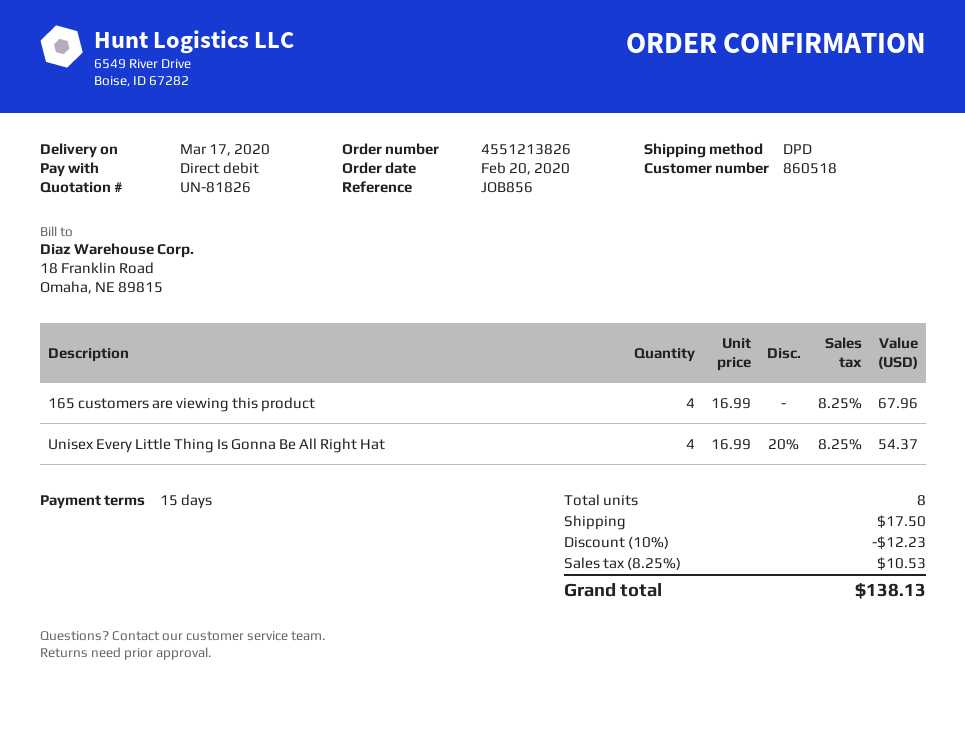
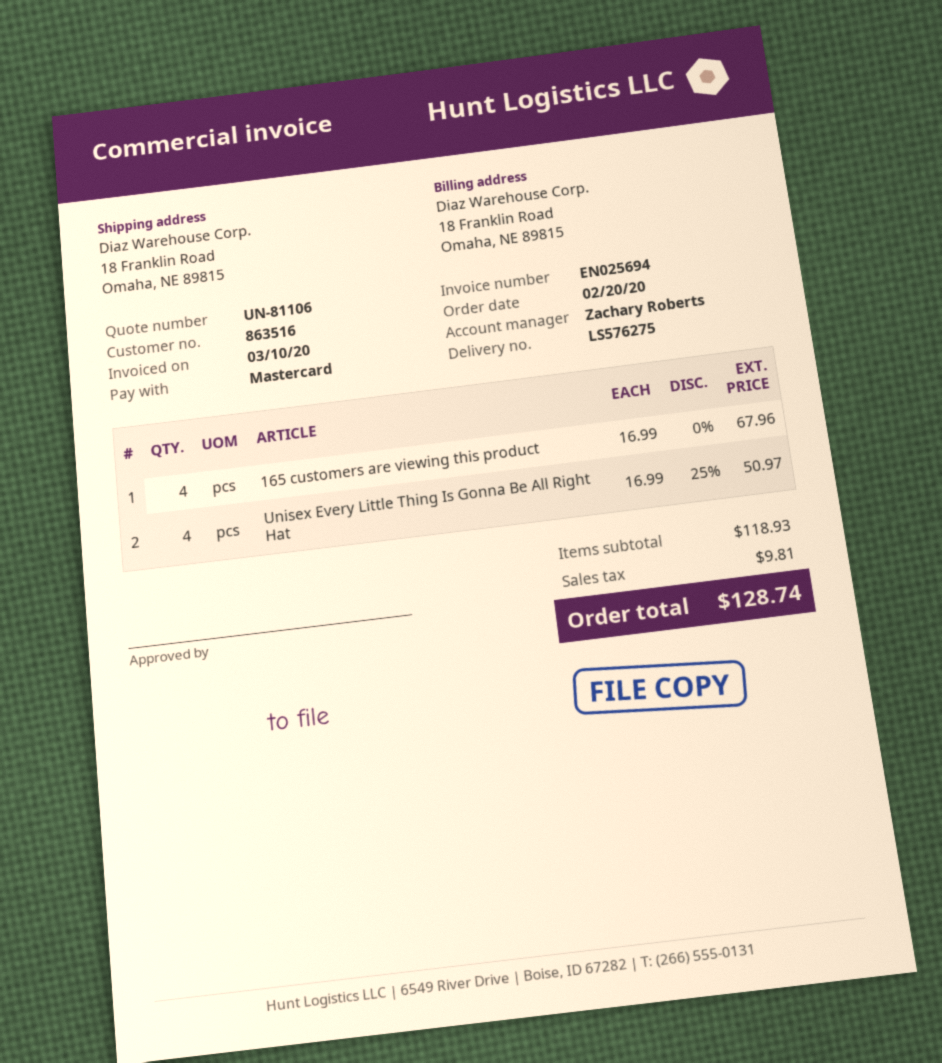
quote number: UN-81826 -> UN-81106
customer number: 860518 -> 863516
payment method: direct debit -> Mastercard
Unisex Every Little Thing Is Gonna Be All Right Hat: 4 x 16.99 - 20% = 54.37 -> 4 x 16.99 - 25% = 50.97
discount: 10% = 12.23 -> none
shipping: 17.50 -> none
tax: 10.53 -> 9.81
total: 138.13 -> 128.74

